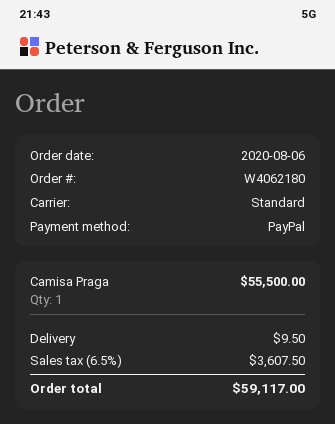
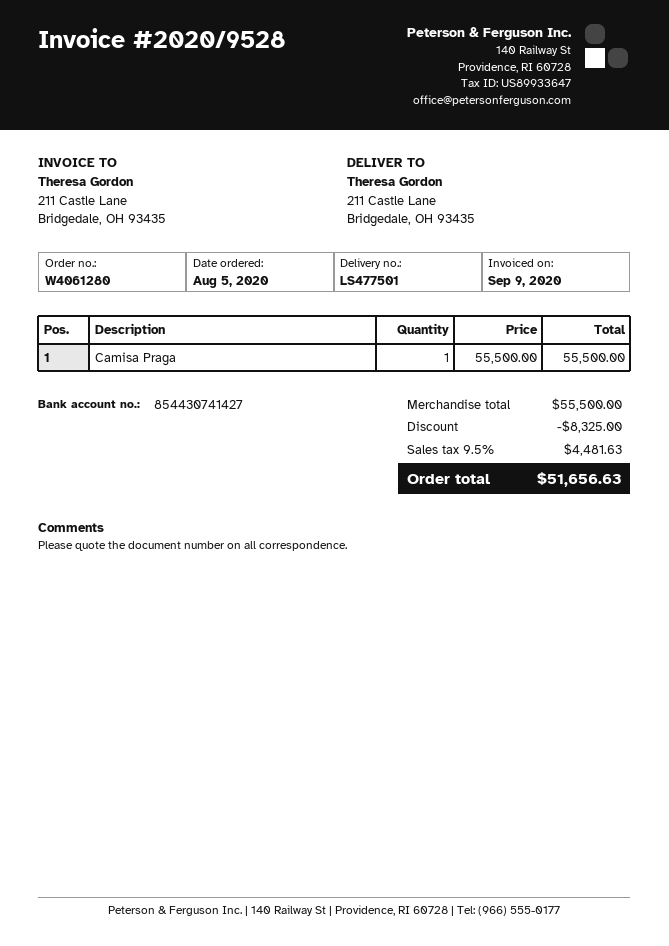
order number: W4062180 -> W4061280
order date: 2020-08-06 -> 2020-08-05
discount: none -> 8325.00
shipping: 9.50 -> none
tax: 6.5% = 3607.50 -> 9.5% = 4481.63
total: 59117.00 -> 51656.63

